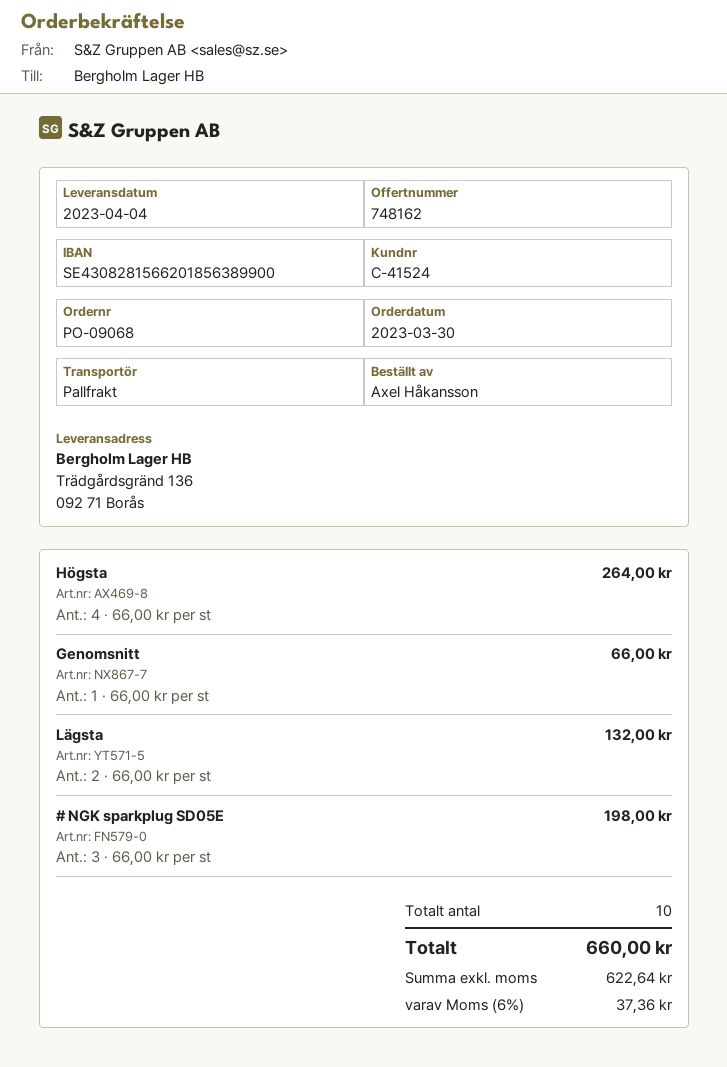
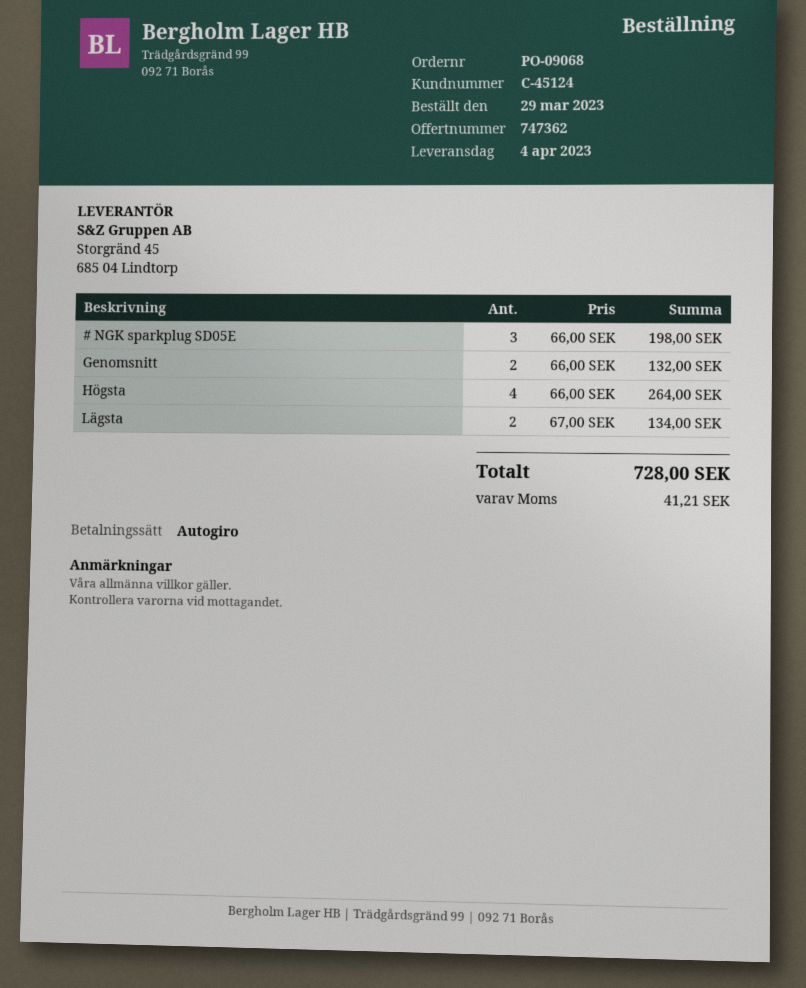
quote number: 748162 -> 747362
order date: 2023-03-30 -> 2023-03-29
customer number: C-41524 -> C-45124
Genomsnitt: 1 x 66.00 = 66.00 -> 2 x 66.00 = 132.00
Lägsta: 2 x 66.00 = 132.00 -> 2 x 67.00 = 134.00
tax: 37.36 -> 41.21
total: 660.00 -> 728.00

